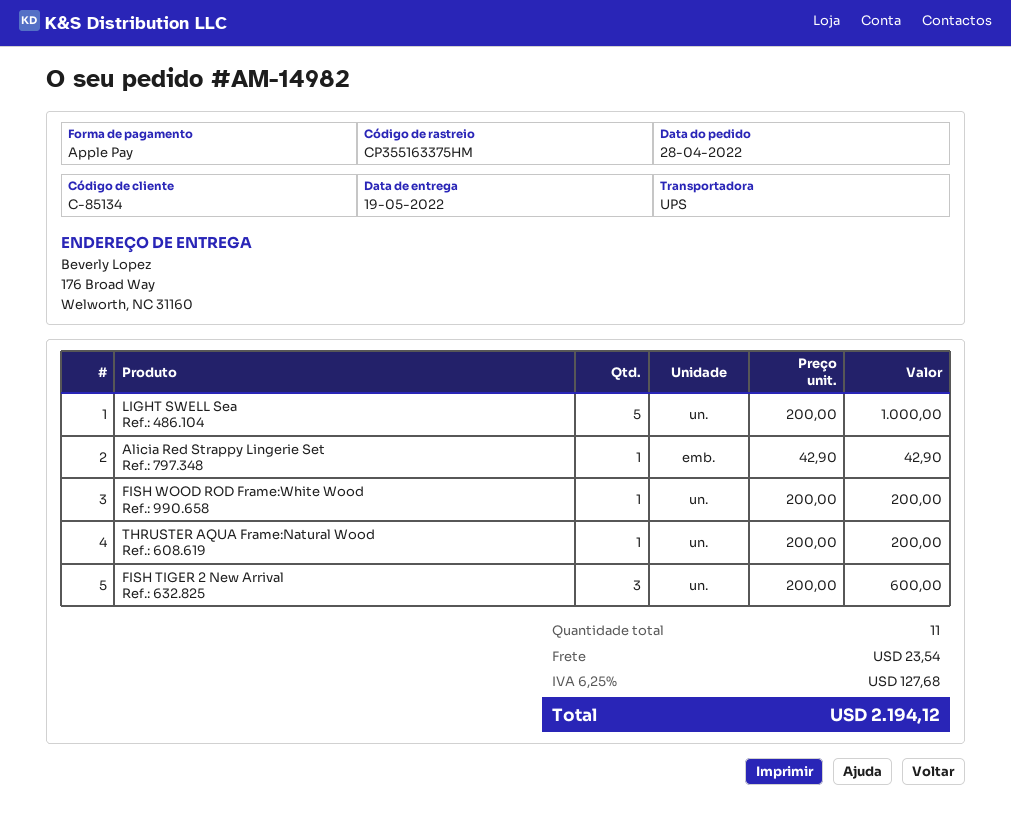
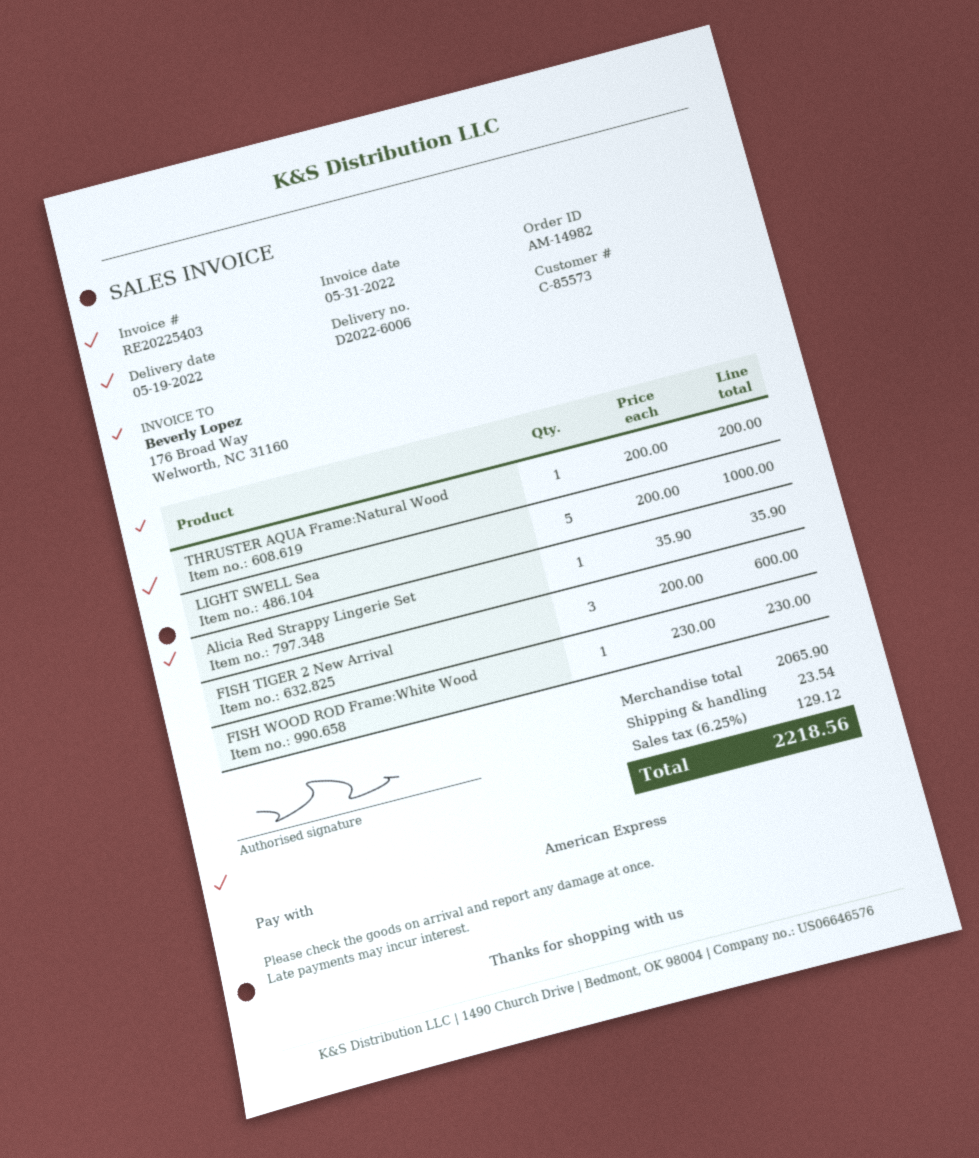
customer number: C-85134 -> C-85573
payment method: Apple Pay -> American Express
Alicia Red Strappy Lingerie Set: 1 x 42.90 = 42.90 -> 1 x 35.90 = 35.90
FISH WOOD ROD Frame:White Wood: 1 x 200.00 = 200.00 -> 1 x 230.00 = 230.00
tax: 6.25% = 127.68 -> 6.25% = 129.12
total: 2194.12 -> 2218.56

